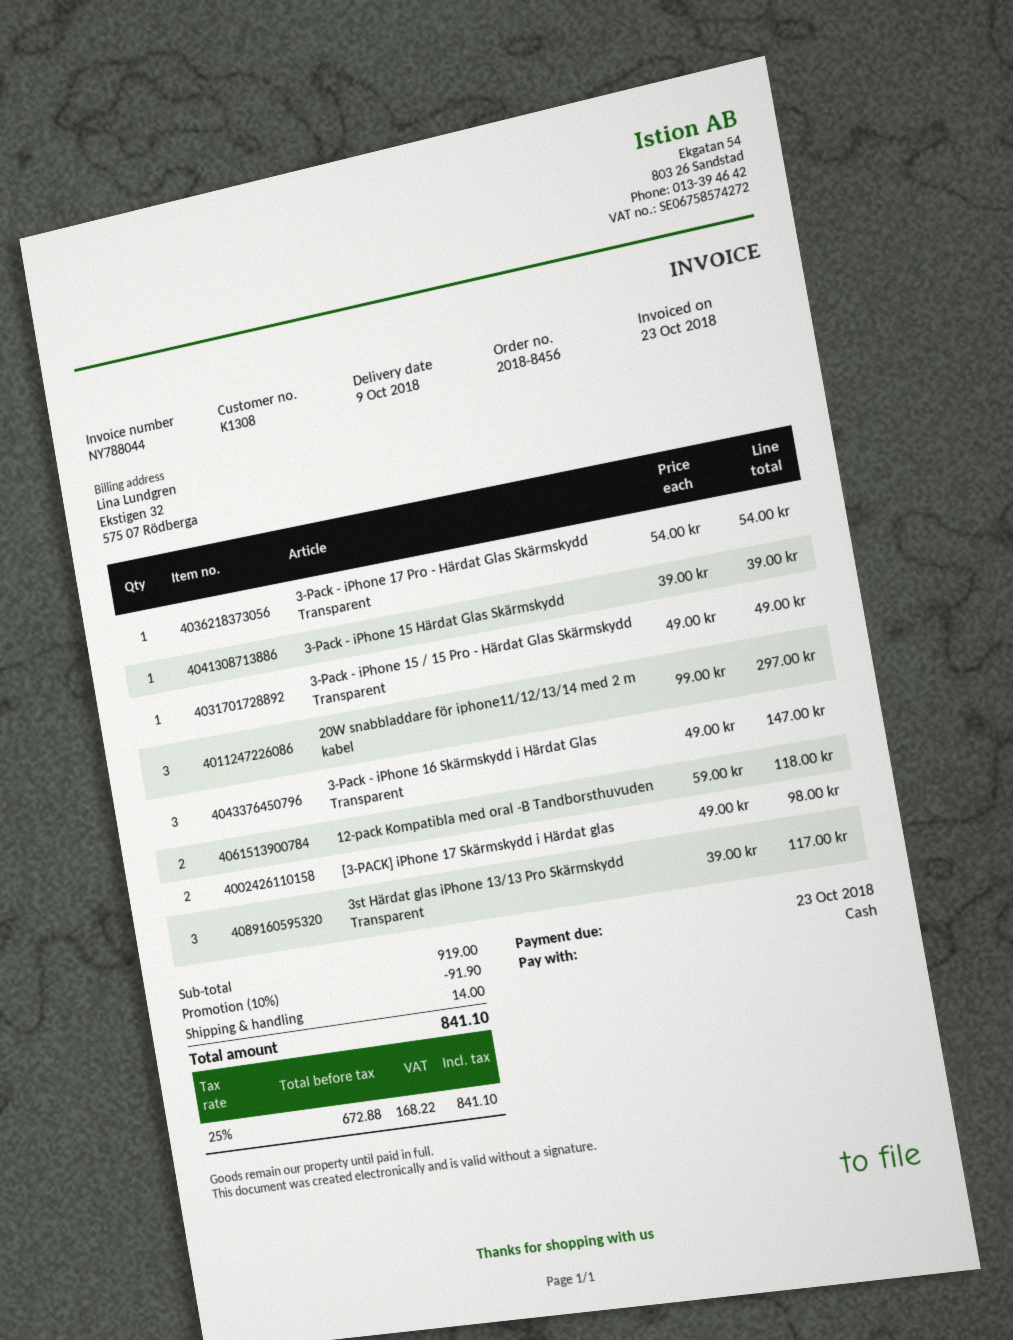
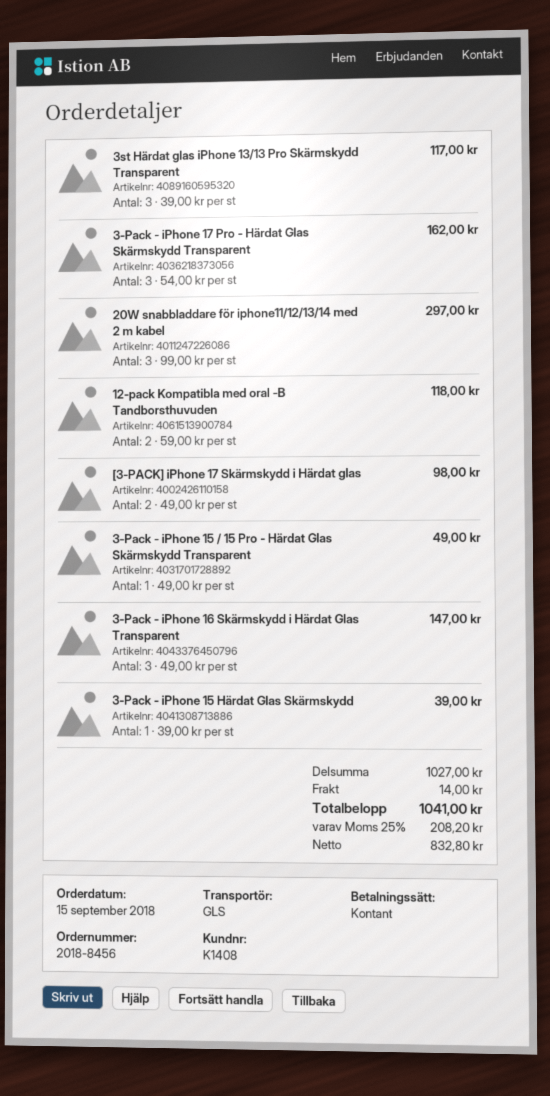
customer number: K1308 -> K1408
3-Pack - iPhone 17 Pro - Härdat Glas Skärmskydd Transparent: 1 x 54.00 = 54.00 -> 3 x 54.00 = 162.00
subtotal: 919.00 -> 1027.00
discount: 10% = 91.90 -> none
net: 672.88 -> 832.80
tax: 25% = 168.22 -> 25% = 208.20
total: 841.10 -> 1041.00

